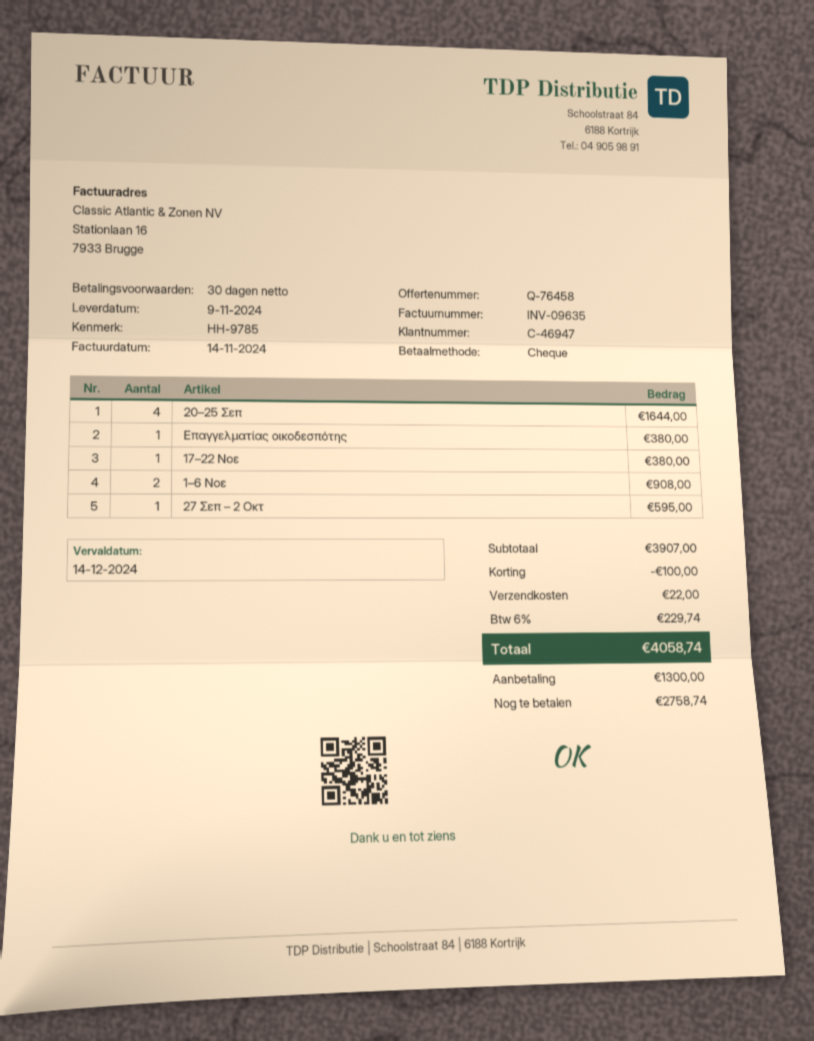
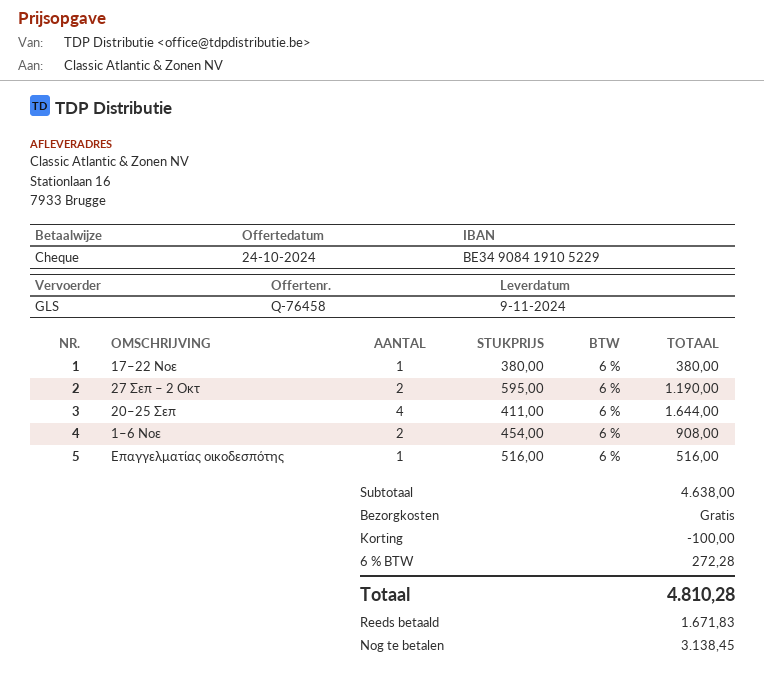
Επαγγελματίας οικοδεσπότης: 1 for 380.00 -> 1 for 516.00
27 Σεπ – 2 Οκτ: 1 for 595.00 -> 2 for 1190.00
subtotal: 3907.00 -> 4638.00
shipping: 22.00 -> 0.00
tax: 6% = 229.74 -> 6% = 272.28
total: 4058.74 -> 4810.28
deposit: 1300.00 -> 1671.83
balance: 2758.74 -> 3138.45

